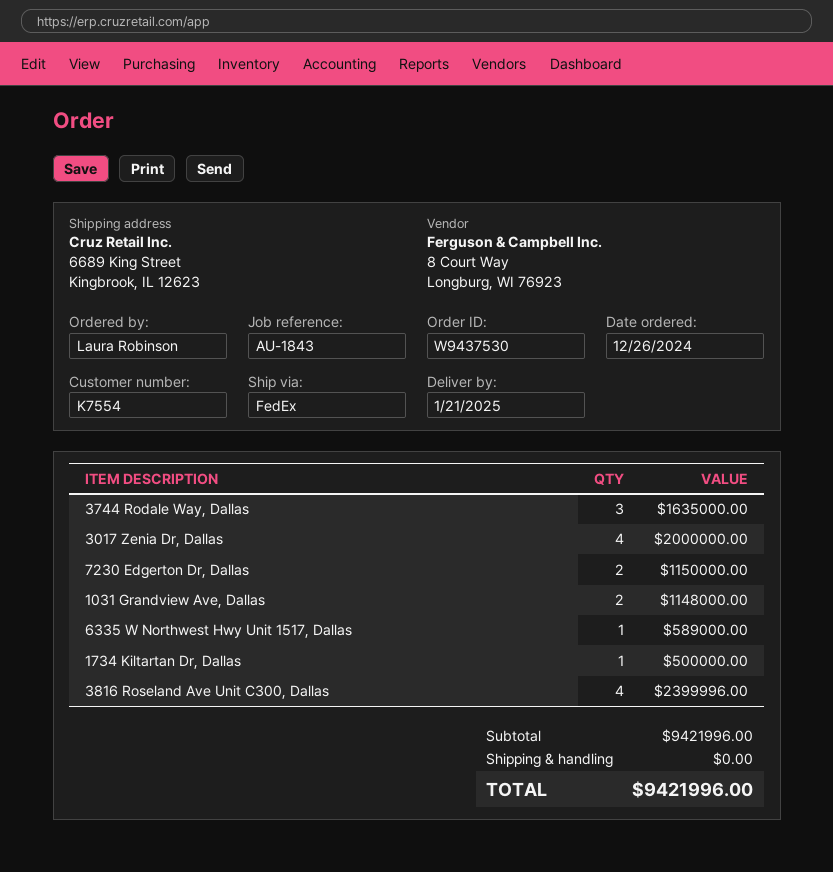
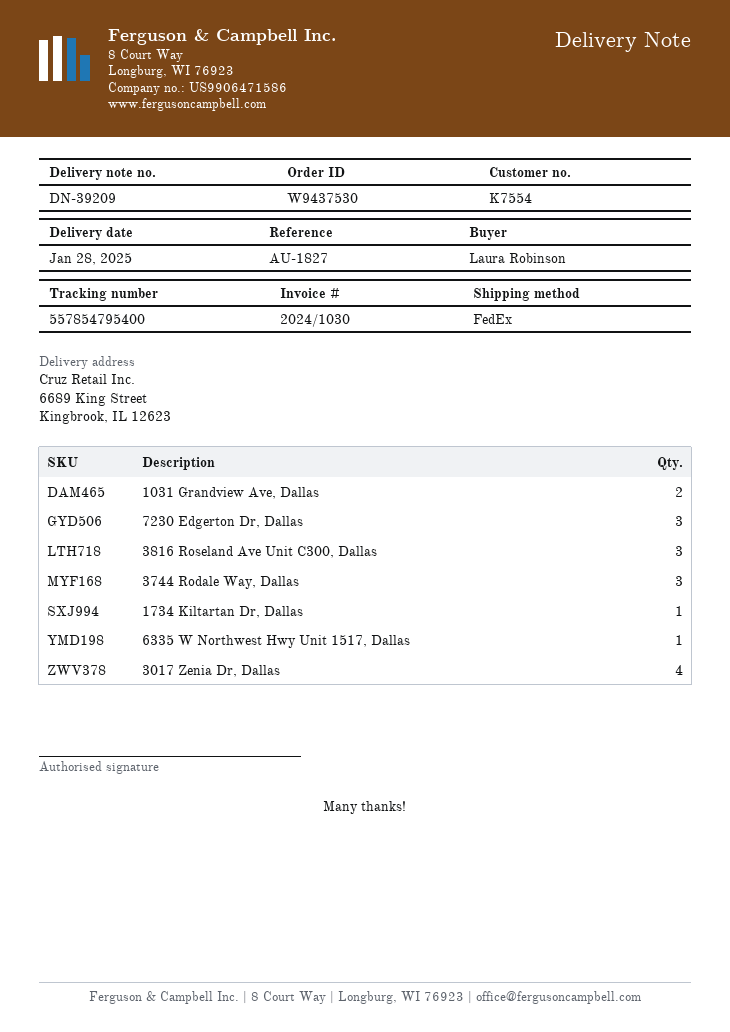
delivery date: 2025-01-21 -> 2025-01-28
reference: AU-1843 -> AU-1827
7230 Edgerton Dr, Dallas: 2 -> 3
3816 Roseland Ave Unit C300, Dallas: 4 -> 3

